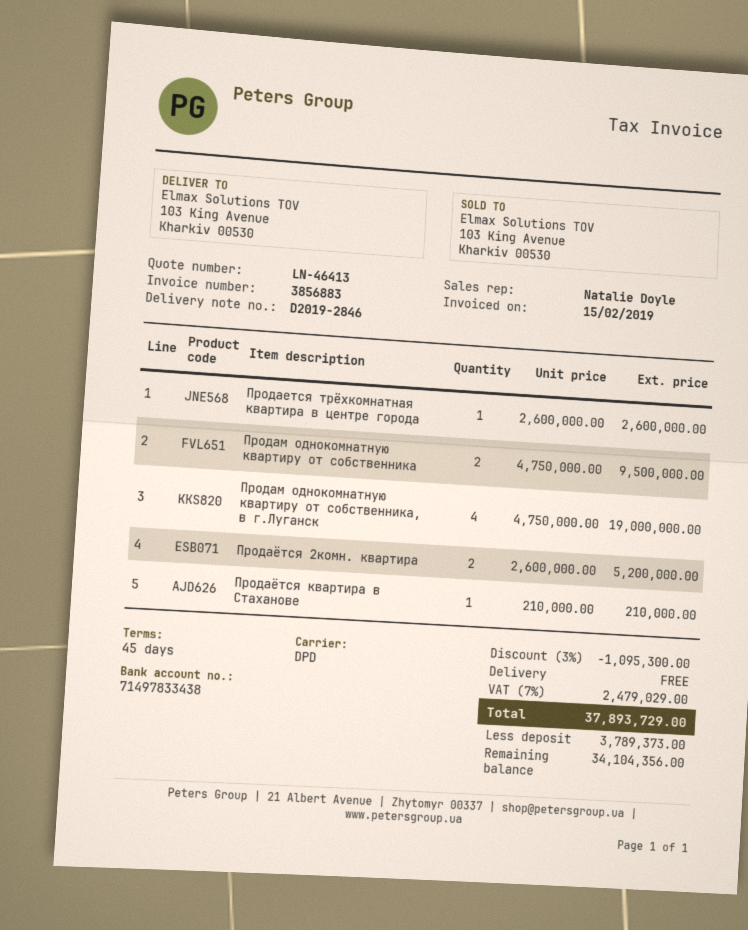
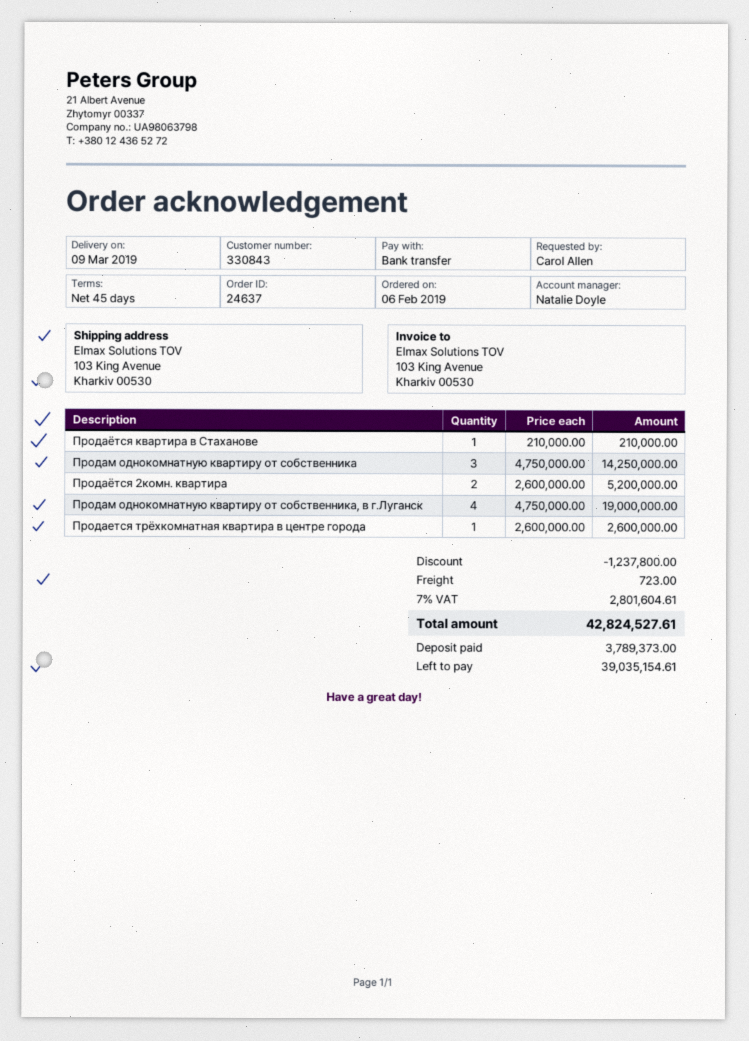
Продам однокомнатную квартиру от собственника: 2 x 4750000.00 = 9500000.00 -> 3 x 4750000.00 = 14250000.00
discount: 1095300.00 -> 1237800.00
shipping: 0.00 -> 723.00
tax: 7% = 2479029.00 -> 7% = 2801604.61
total: 37893729.00 -> 42824527.61
balance: 34104356.00 -> 39035154.61

